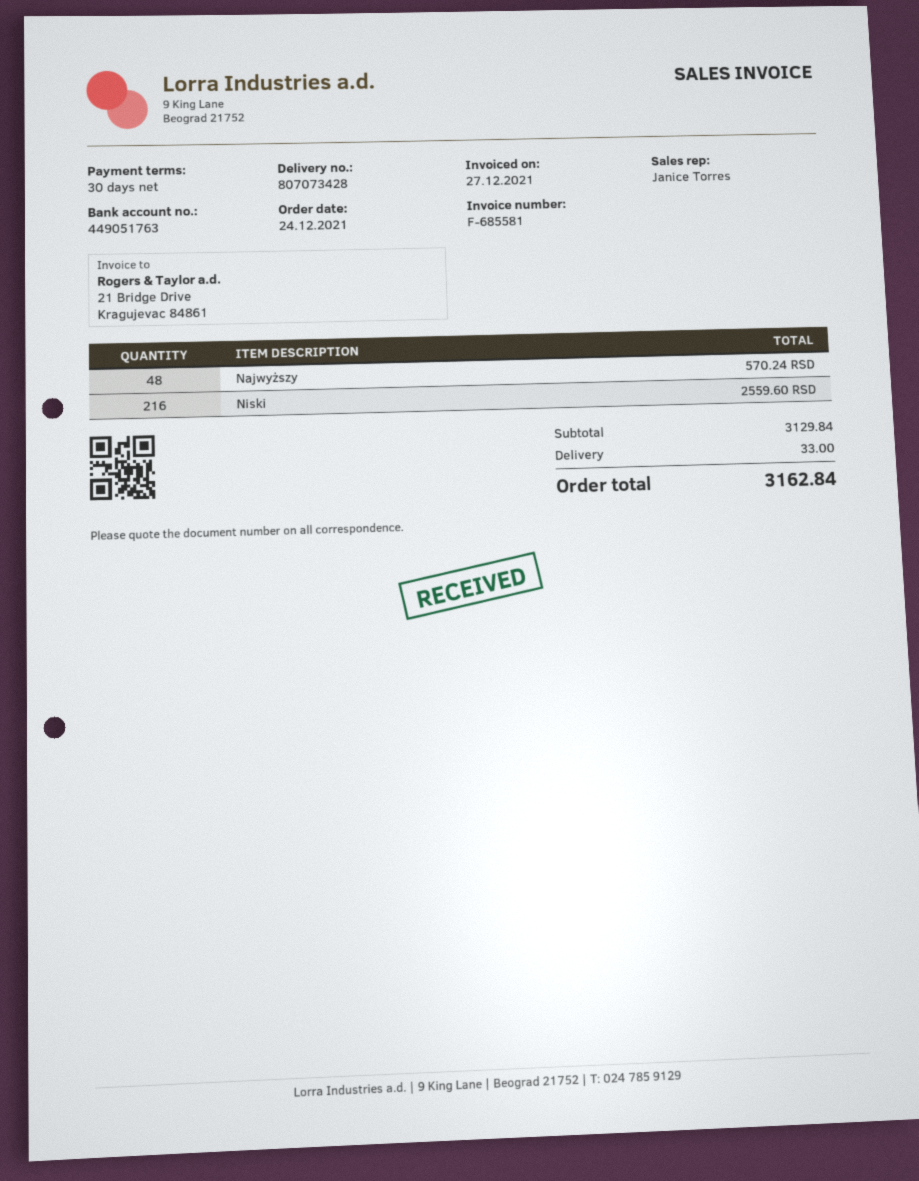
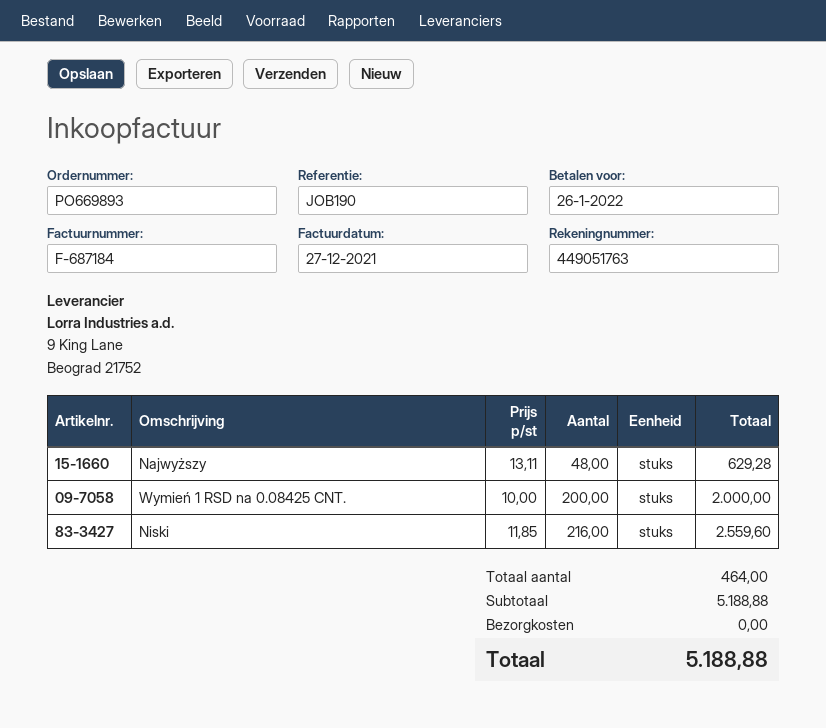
invoice number: F-685581 -> F-687184
Najwyższy: 48 for 570.24 -> 48 for 629.28
Wymień 1 RSD na 0.08425 CNT.: none -> 200 for 2000.00
subtotal: 3129.84 -> 5188.88
shipping: 33.00 -> 0.00
total: 3162.84 -> 5188.88

